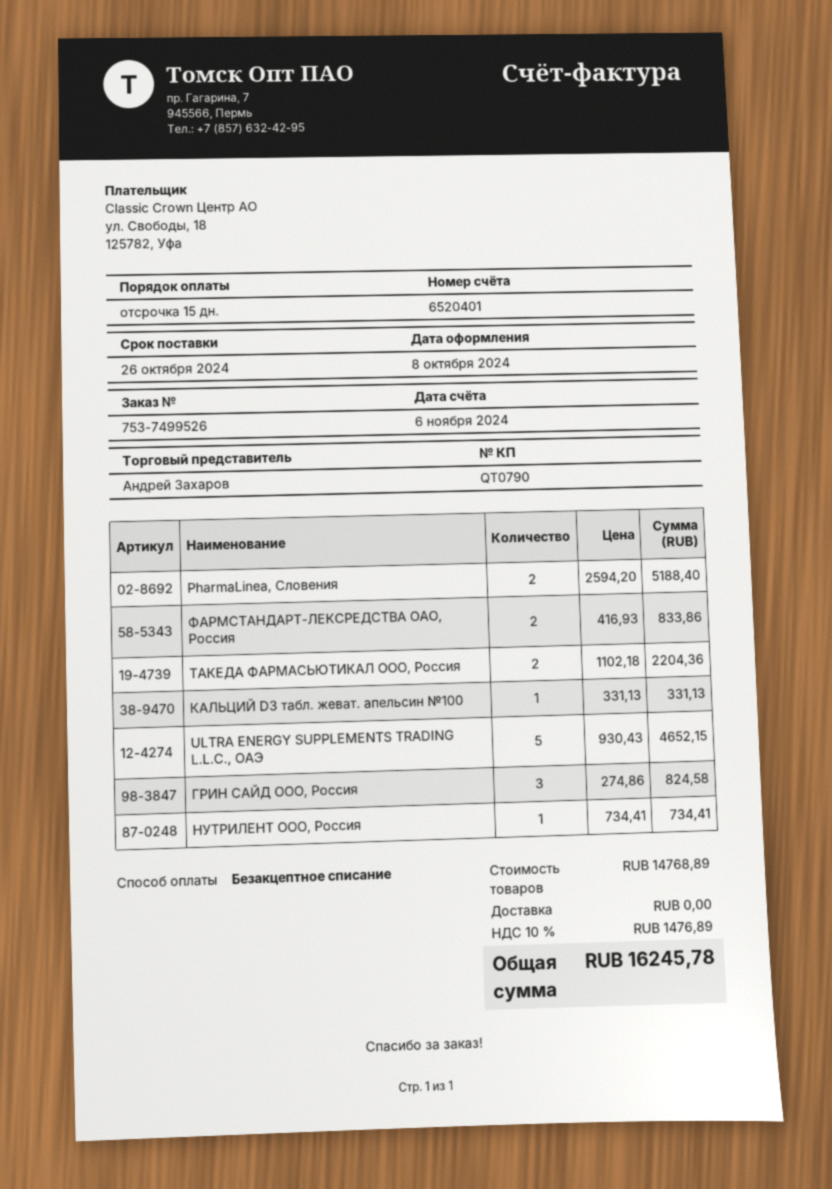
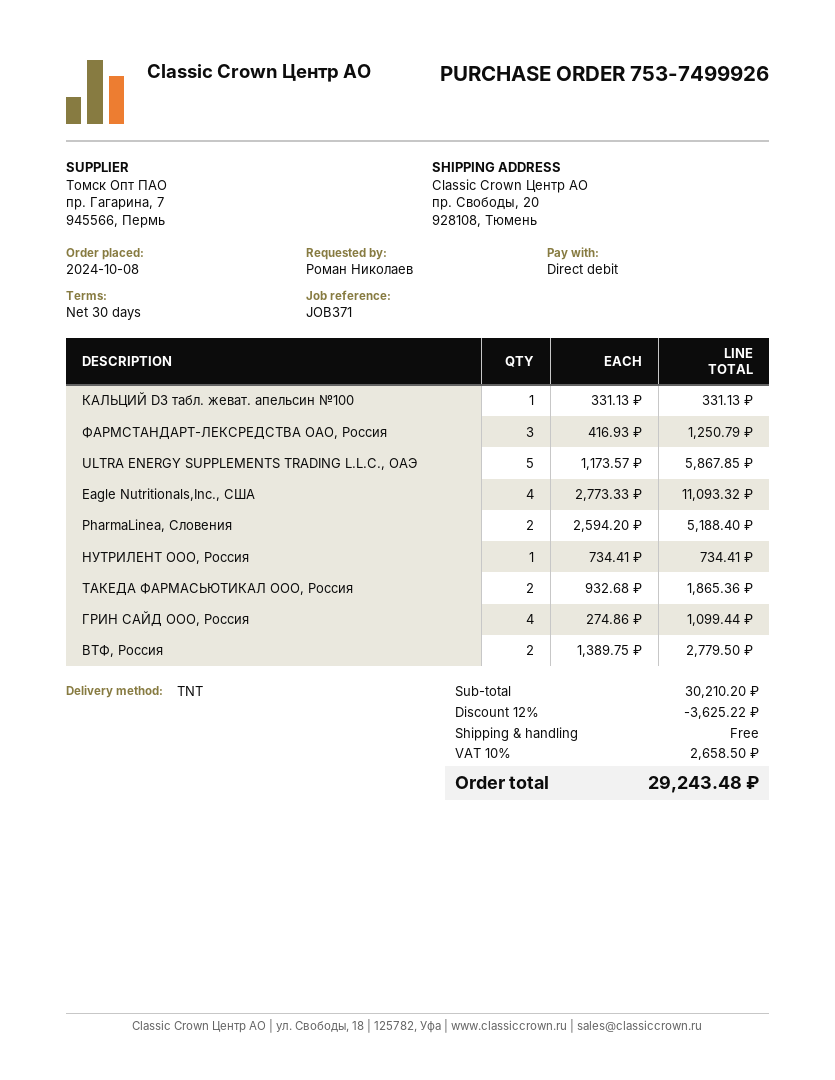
order number: 753-7499526 -> 753-7499926
payment terms: 15 days -> 30 days
ФАРМСТАНДАРТ-ЛЕКСРЕДСТВА ОАО, Россия: 2 x 416.93 = 833.86 -> 3 x 416.93 = 1250.79
ТАКЕДА ФАРМАСЬЮТИКАЛ ООО, Россия: 2 x 1102.18 = 2204.36 -> 2 x 932.68 = 1865.36
ULTRA ENERGY SUPPLEMENTS TRADING L.L.C., ОАЭ: 5 x 930.43 = 4652.15 -> 5 x 1173.57 = 5867.85
ГРИН САЙД ООО, Россия: 3 x 274.86 = 824.58 -> 4 x 274.86 = 1099.44
Eagle Nutritionals,Inc., США: none -> 4 x 2773.33 = 11093.32
ВТФ, Россия: none -> 2 x 1389.75 = 2779.50
subtotal: 14768.89 -> 30210.20
discount: none -> 12% = 3625.22
tax: 10% = 1476.89 -> 10% = 2658.50
total: 16245.78 -> 29243.48

